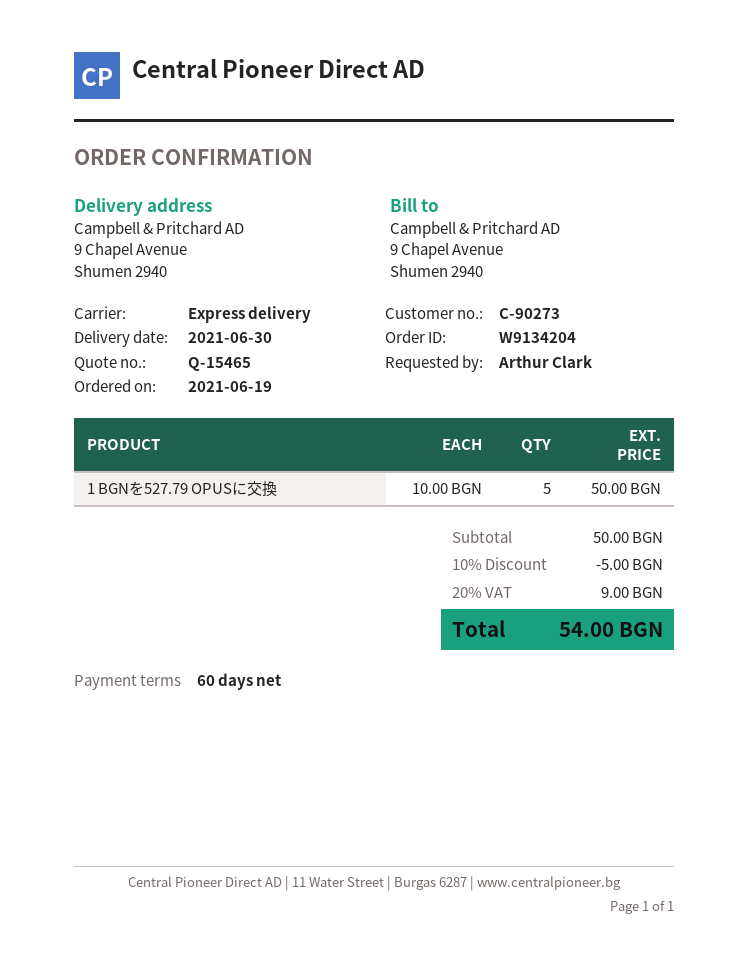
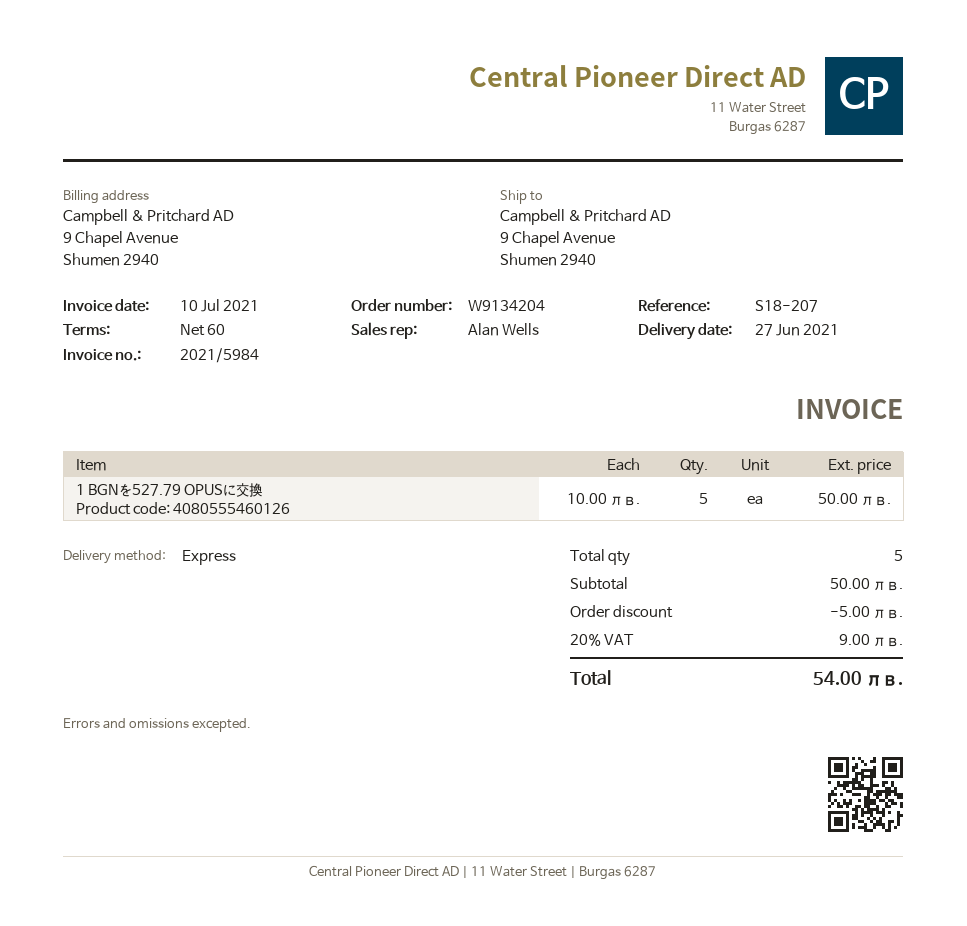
delivery date: 2021-06-30 -> 2021-06-27

